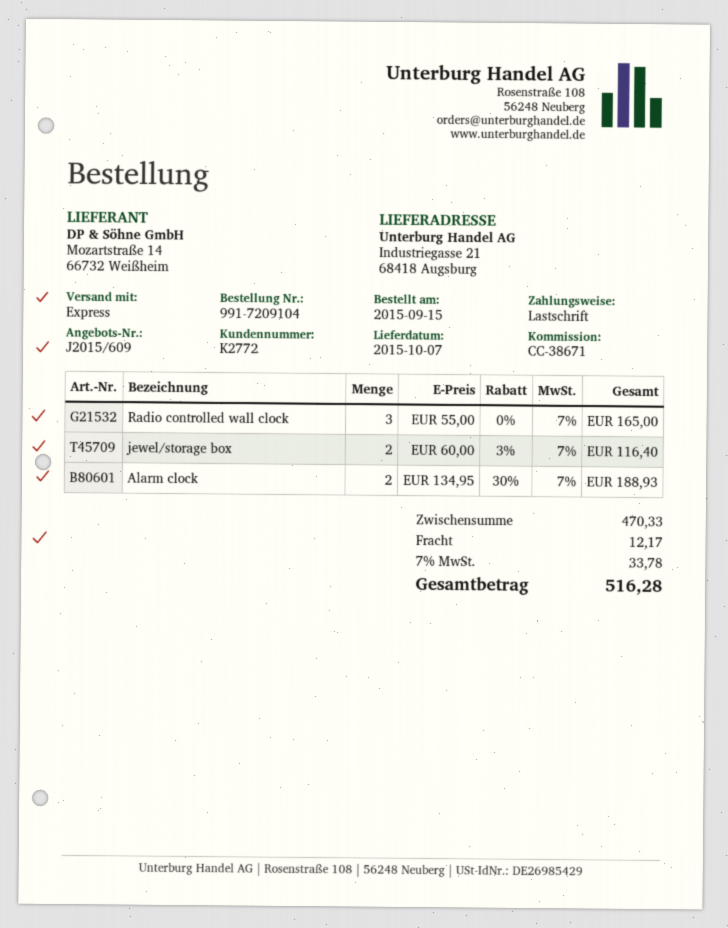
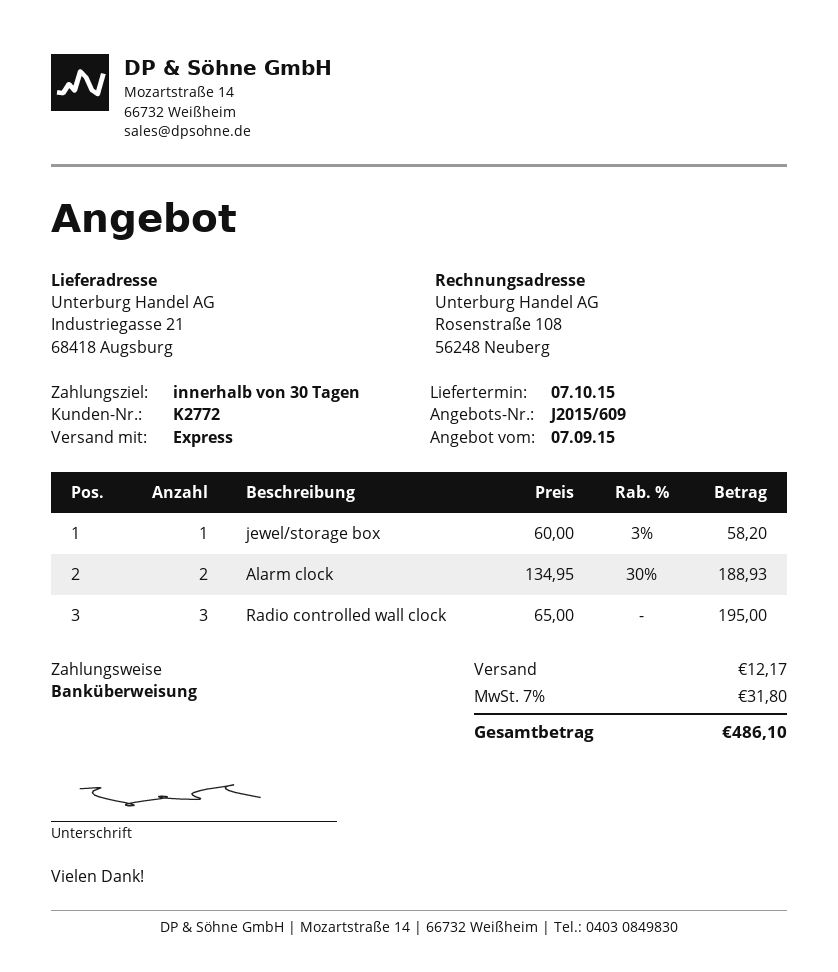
payment method: direct debit -> bank transfer
Radio controlled wall clock: 3 x 55.00 = 165.00 -> 3 x 65.00 = 195.00
jewel/storage box: 2 x 60.00 - 3% = 116.40 -> 1 x 60.00 - 3% = 58.20
tax: 7% = 33.78 -> 7% = 31.80
total: 516.28 -> 486.10

